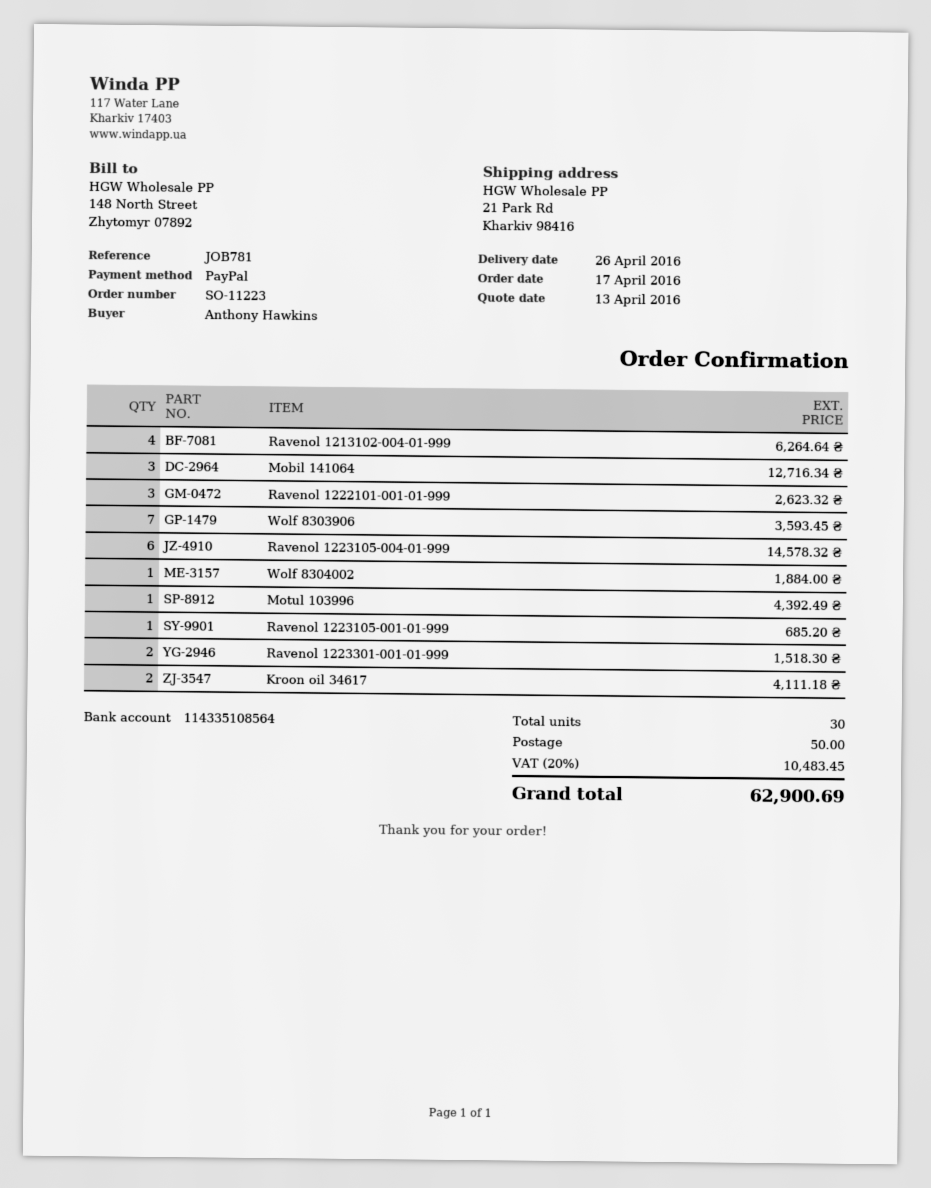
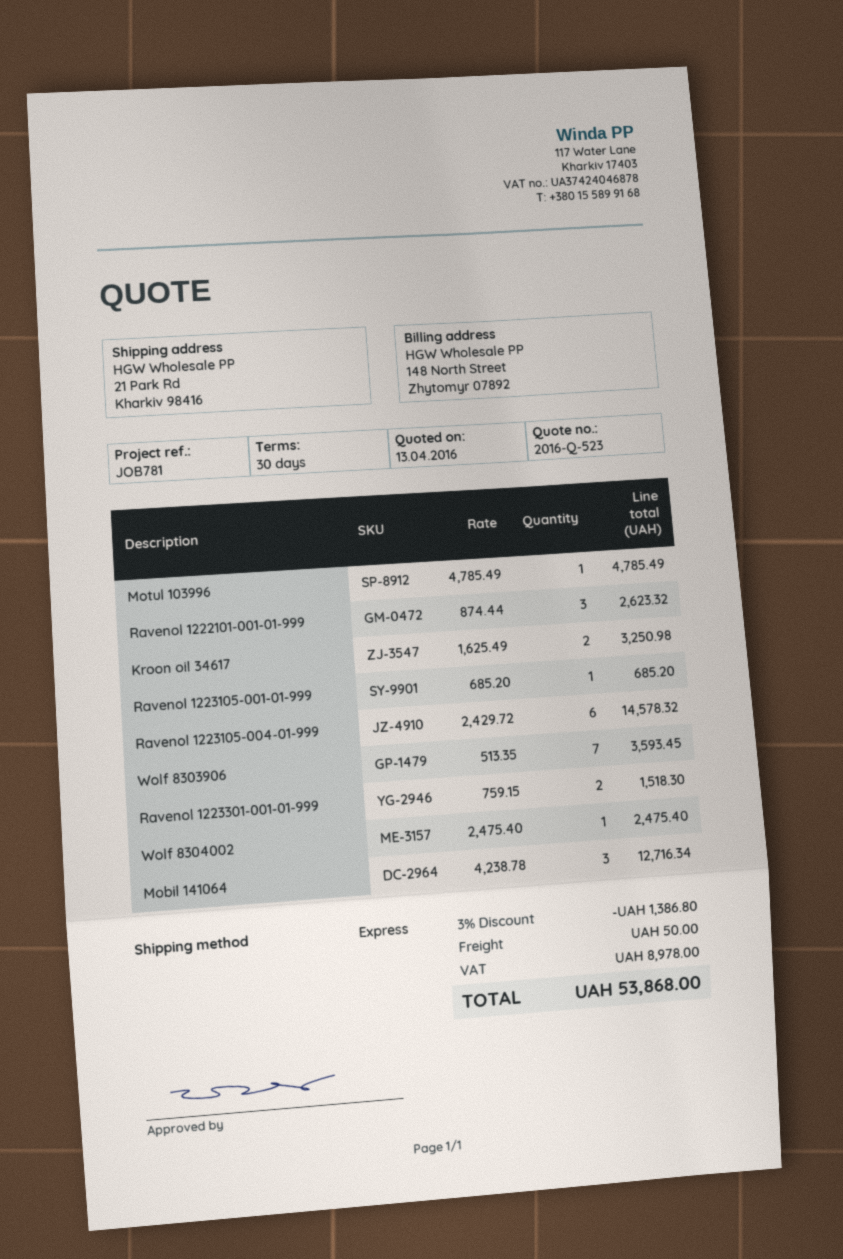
Ravenol 1213102-004-01-999: 4 for 6264.64 -> none
Wolf 8304002: 1 for 1884.00 -> 1 for 2475.40
Motul 103996: 1 for 4392.49 -> 1 for 4785.49
Kroon oil 34617: 2 for 4111.18 -> 2 for 3250.98
discount: none -> 3% = 1386.80
tax: 10483.45 -> 8978.00
total: 62900.69 -> 53868.00

